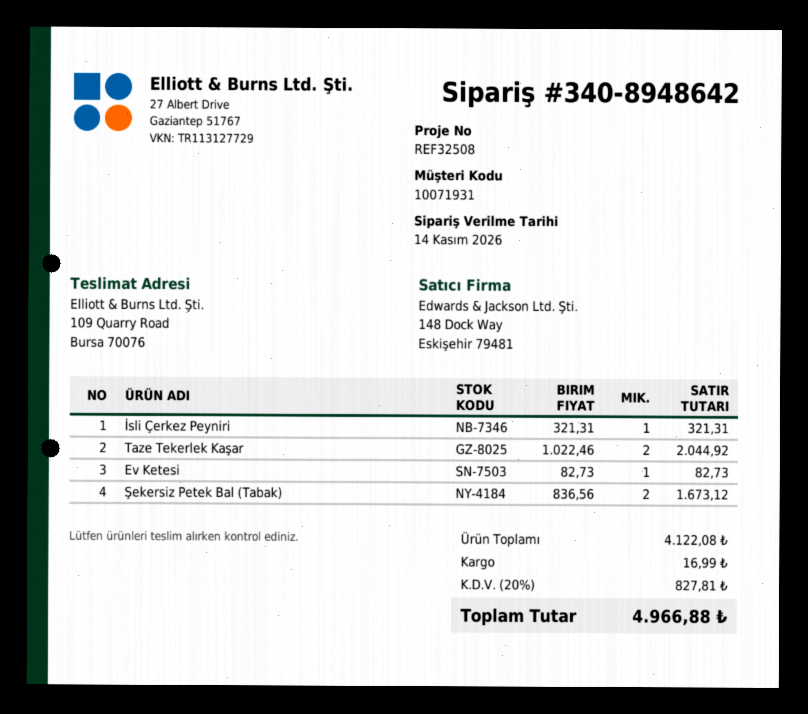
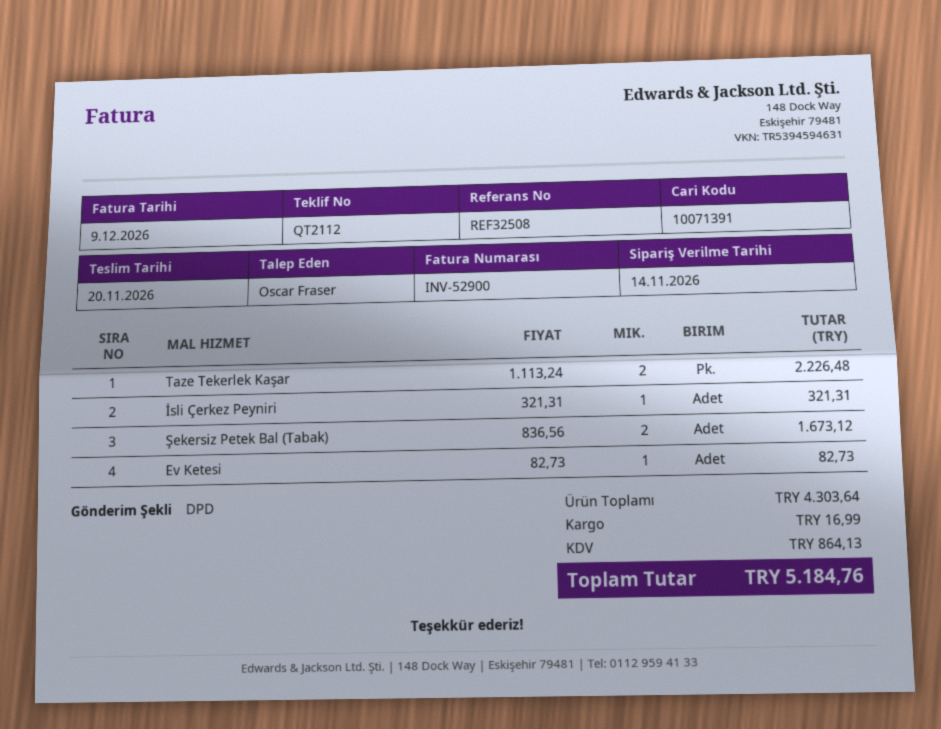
customer number: 10071931 -> 10071391
Taze Tekerlek Kaşar: 2 x 1022.46 = 2044.92 -> 2 x 1113.24 = 2226.48
subtotal: 4122.08 -> 4303.64
tax: 827.81 -> 864.13
total: 4966.88 -> 5184.76

